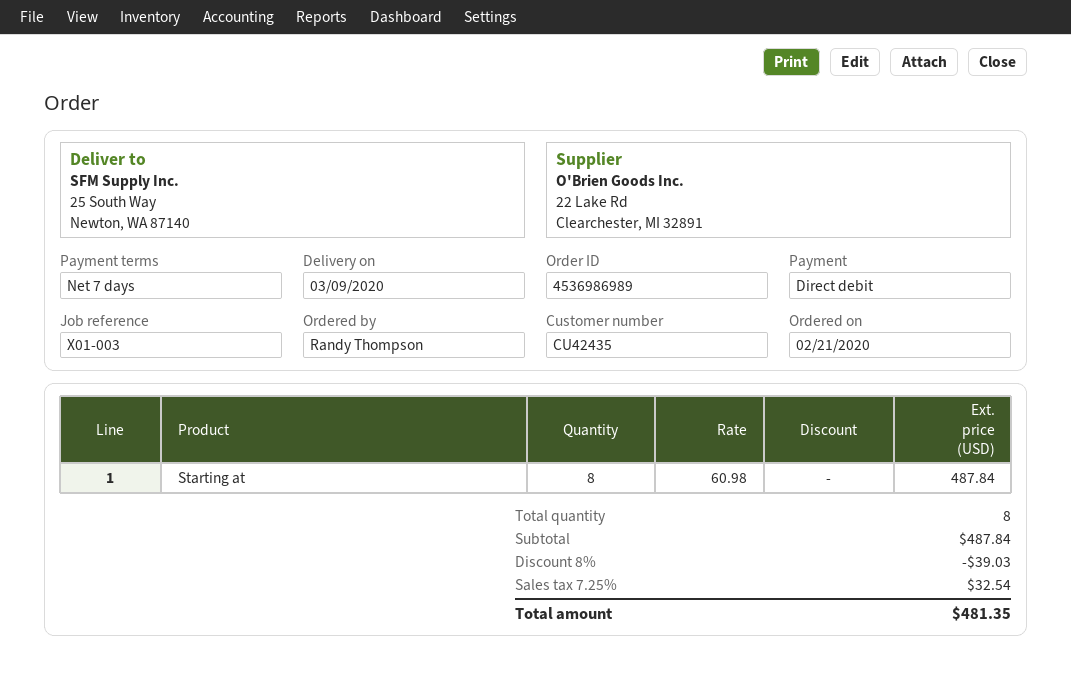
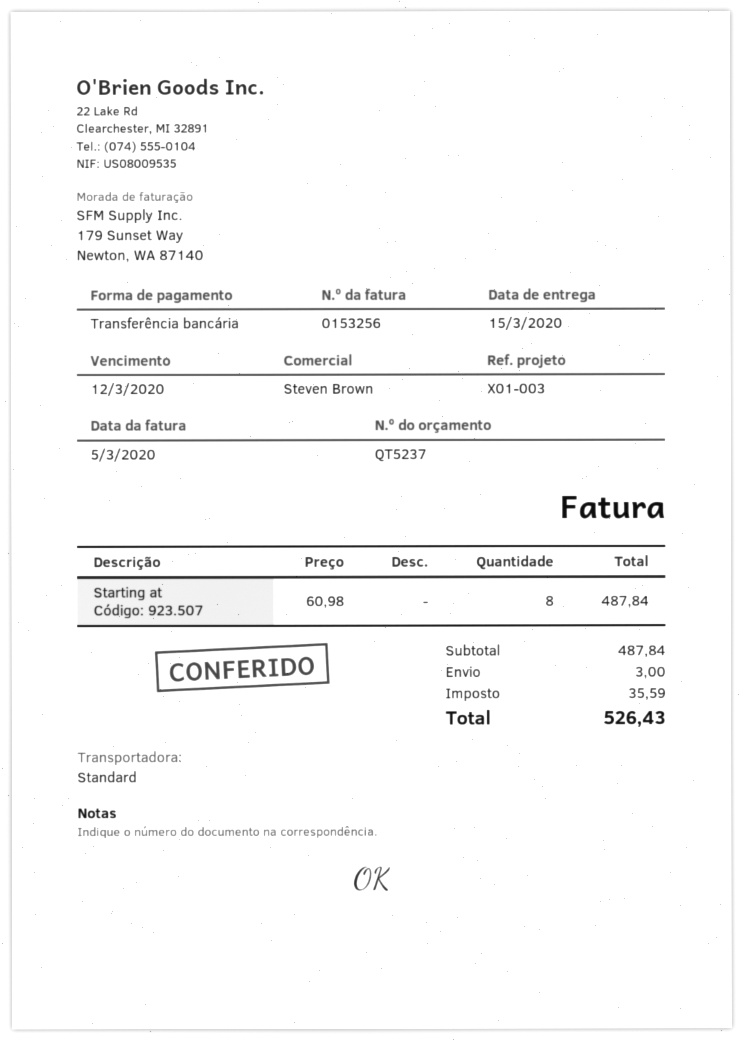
delivery date: 2020-03-09 -> 2020-03-15
payment method: direct debit -> bank transfer
discount: 8% = 39.03 -> none
shipping: none -> 3.00
tax: 32.54 -> 35.59
total: 481.35 -> 526.43

